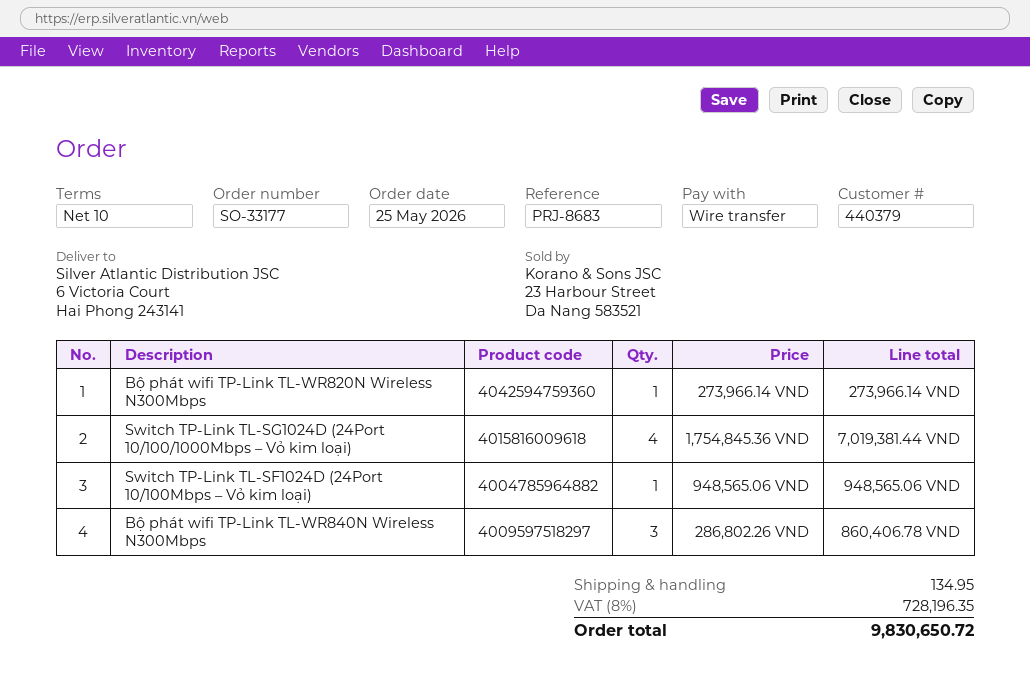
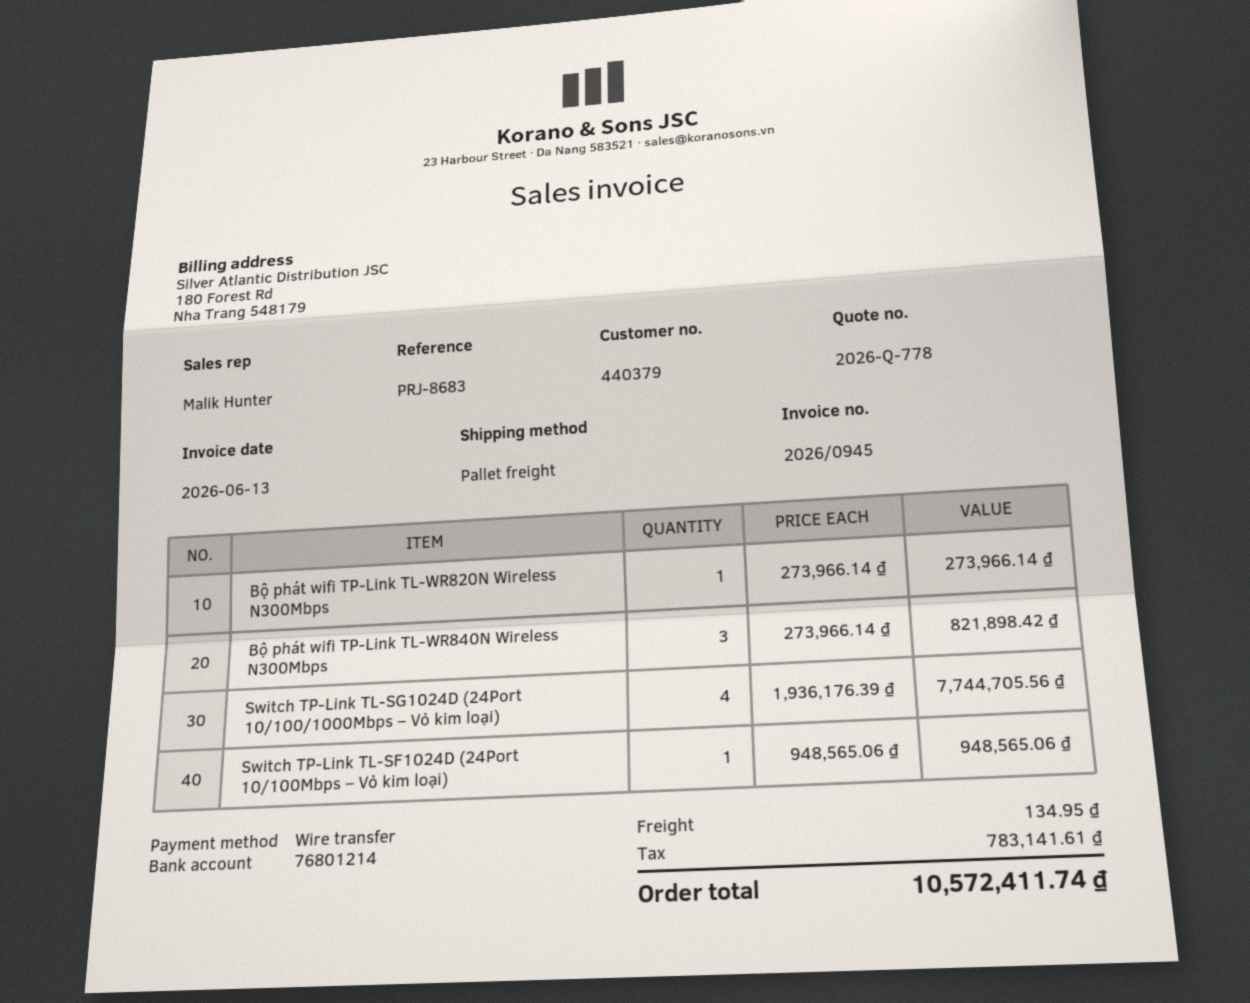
Switch TP-Link TL-SG1024D (24Port 10/100/1000Mbps – Vỏ kim loại): 4 x 1754845.36 = 7019381.44 -> 4 x 1936176.39 = 7744705.56
Bộ phát wifi TP-Link TL-WR840N Wireless N300Mbps: 3 x 286802.26 = 860406.78 -> 3 x 273966.14 = 821898.42
tax: 728196.35 -> 783141.61
total: 9830650.72 -> 10572411.74

